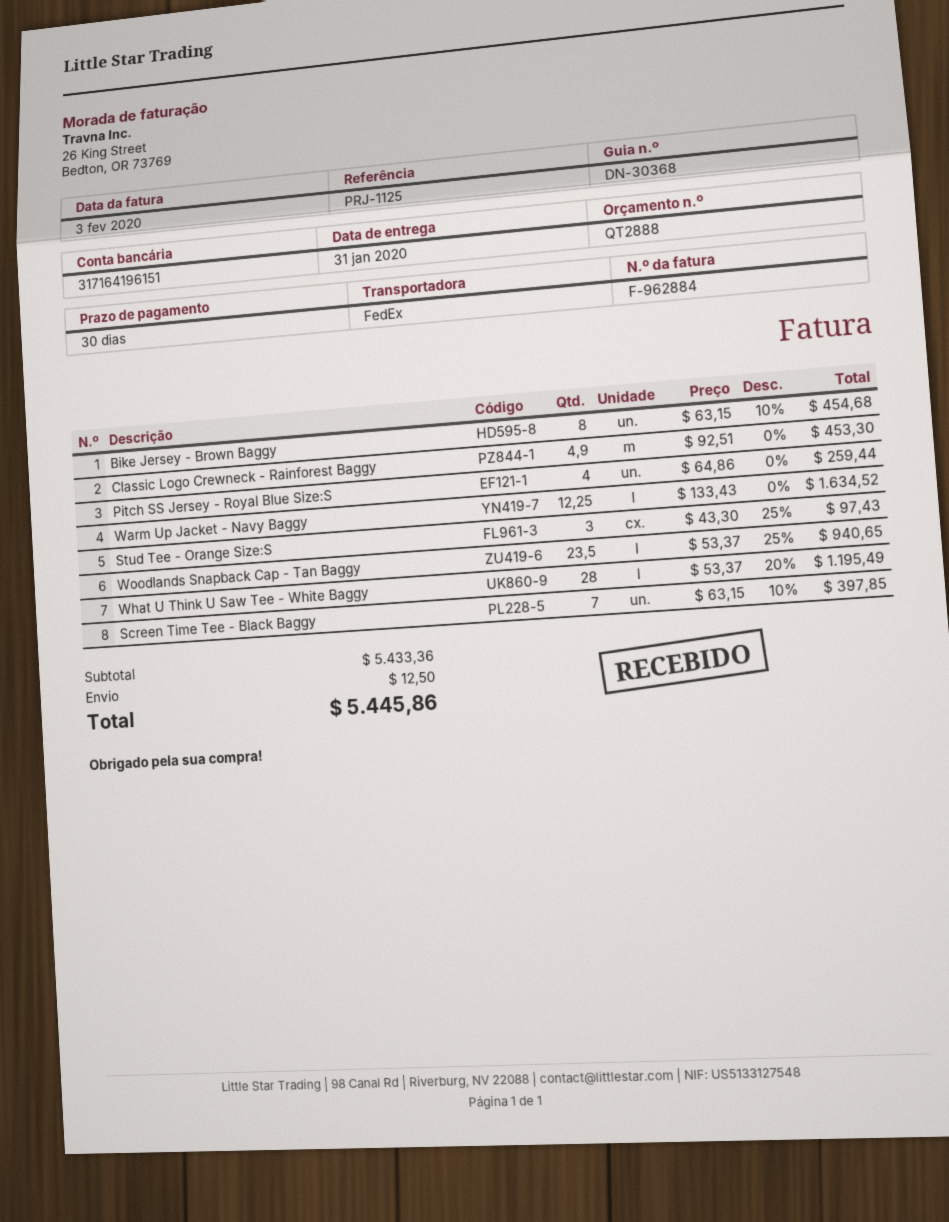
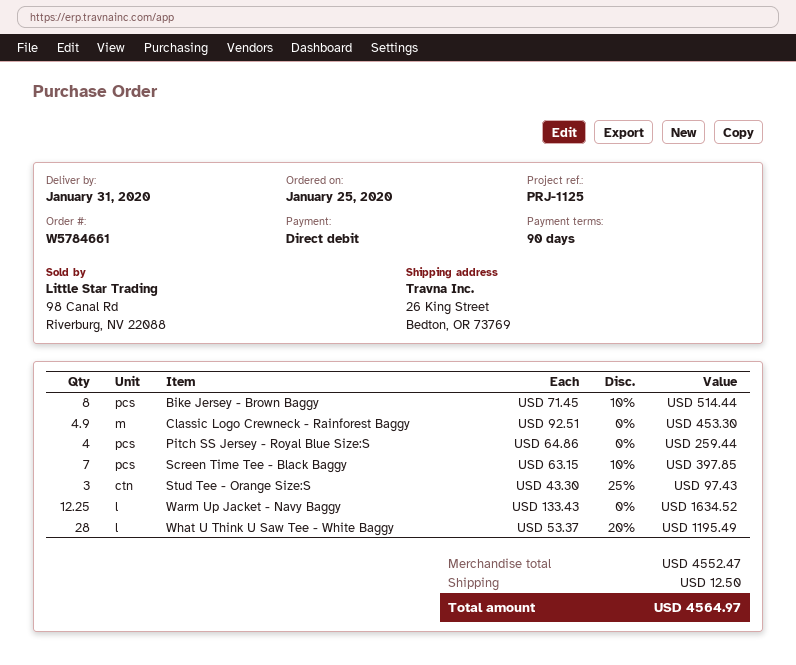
payment terms: 30 days -> 90 days
Bike Jersey - Brown Baggy: 8 x 63.15 - 10% = 454.68 -> 8 x 71.45 - 10% = 514.44
Woodlands Snapback Cap - Tan Baggy: 23.5 x 53.37 - 25% = 940.65 -> none
subtotal: 5433.36 -> 4552.47
total: 5445.86 -> 4564.97

